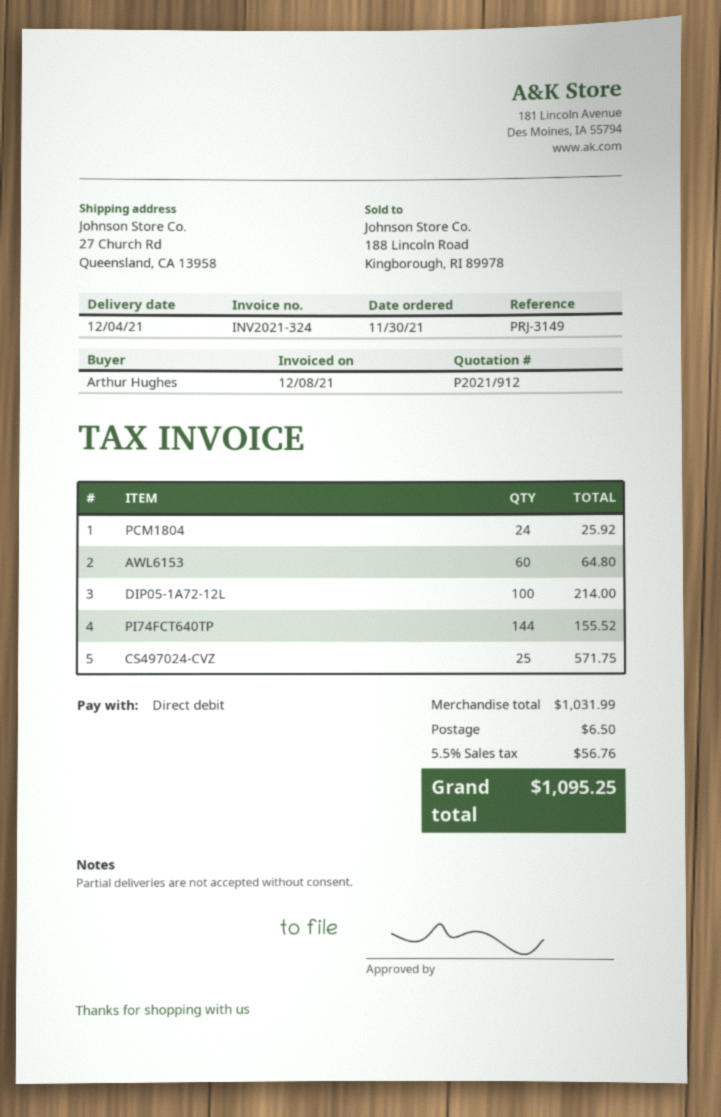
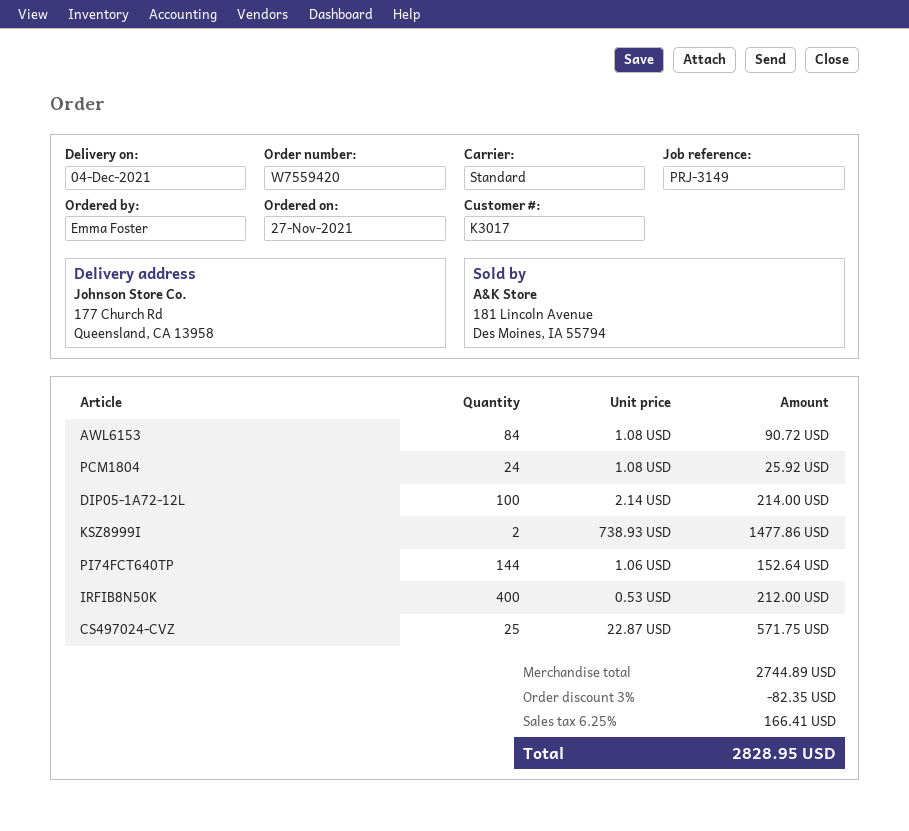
order date: 2021-11-30 -> 2021-11-27
ordered by: Arthur Hughes -> Emma Foster
ship to: 27 Church Rd, Queensland, CA 13958 -> 177 Church Rd, Queensland, CA 13958
AWL6153: 60 for 64.80 -> 84 for 90.72
PI74FCT640TP: 144 for 155.52 -> 144 for 152.64
KSZ8999I: none -> 2 for 1477.86
IRFIB8N50K: none -> 400 for 212.00
subtotal: 1031.99 -> 2744.89
discount: none -> 3% = 82.35
shipping: 6.50 -> none
tax: 5.5% = 56.76 -> 6.25% = 166.41
total: 1095.25 -> 2828.95

